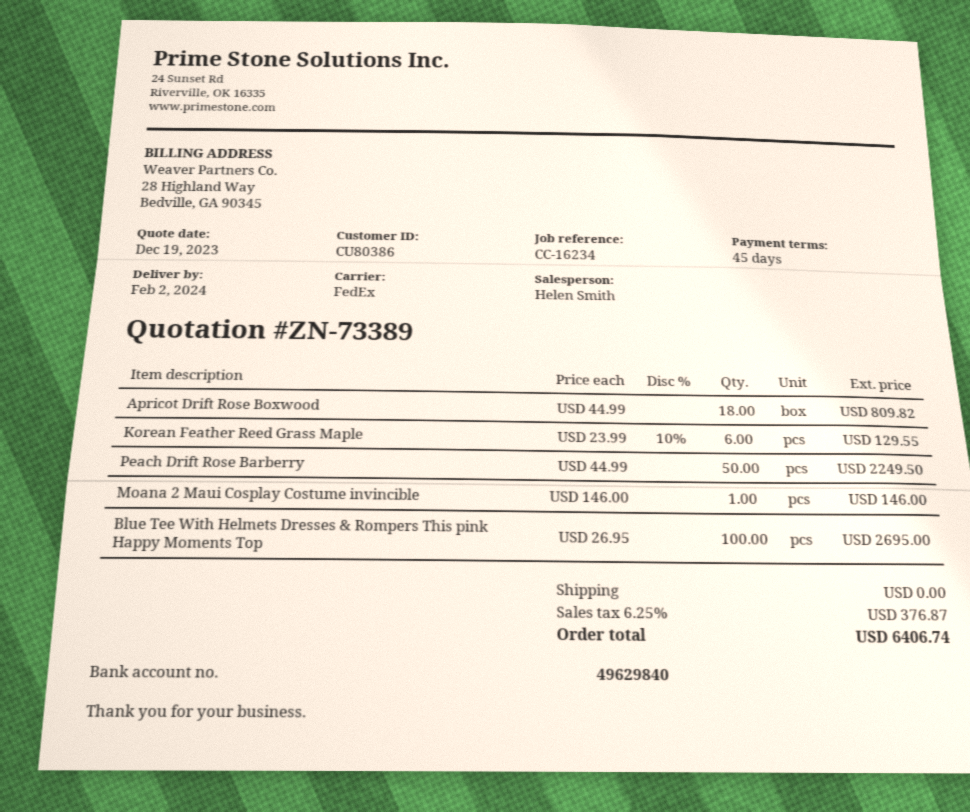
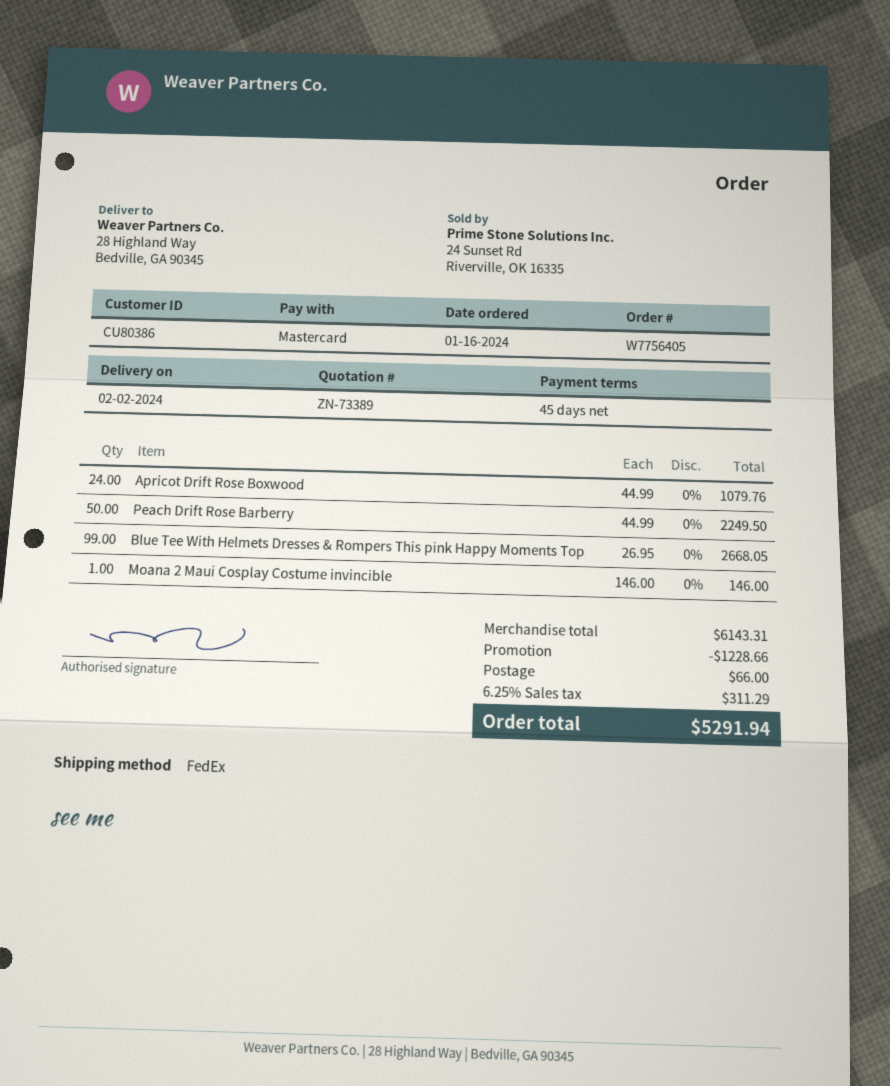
Apricot Drift Rose Boxwood: 18 x 44.99 = 809.82 -> 24 x 44.99 = 1079.76
Korean Feather Reed Grass Maple: 6 x 23.99 - 10% = 129.55 -> none
Blue Tee With Helmets Dresses & Rompers This pink Happy Moments Top: 100 x 26.95 = 2695.00 -> 99 x 26.95 = 2668.05
discount: none -> 1228.66
shipping: 0.00 -> 66.00
tax: 6.25% = 376.87 -> 6.25% = 311.29
total: 6406.74 -> 5291.94

